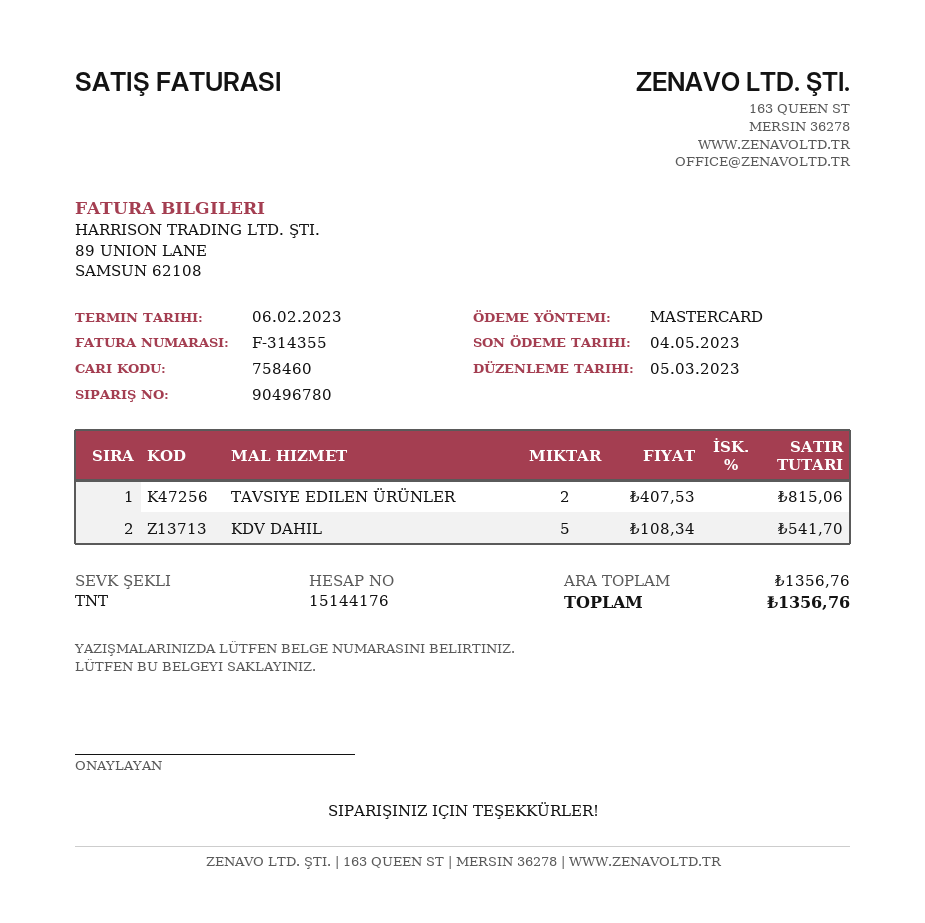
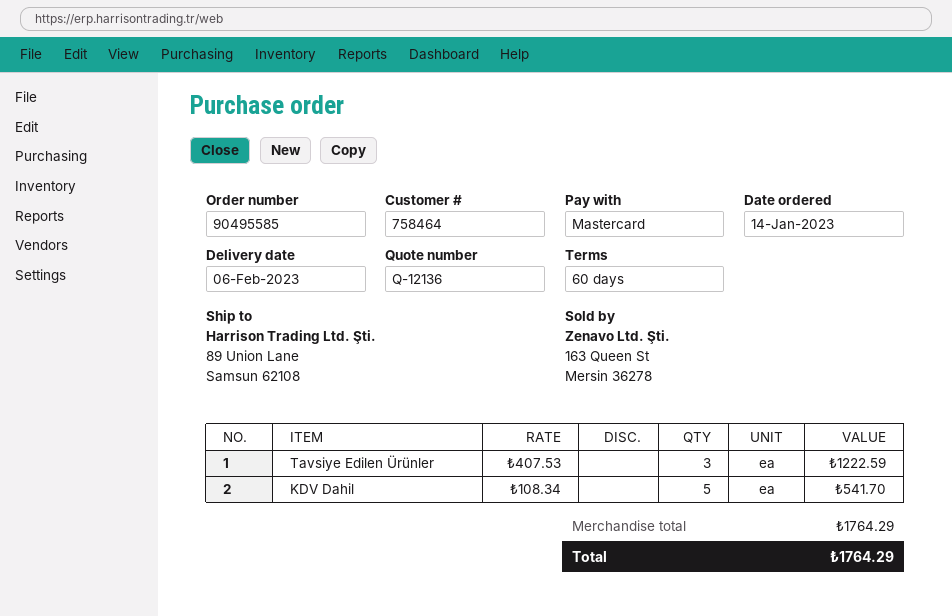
order number: 90496780 -> 90495585
customer number: 758460 -> 758464
TAVSIYE EDILEN ÜRÜNLER: 2 x 407.53 = 815.06 -> 3 x 407.53 = 1222.59
subtotal: 1356.76 -> 1764.29
total: 1356.76 -> 1764.29

